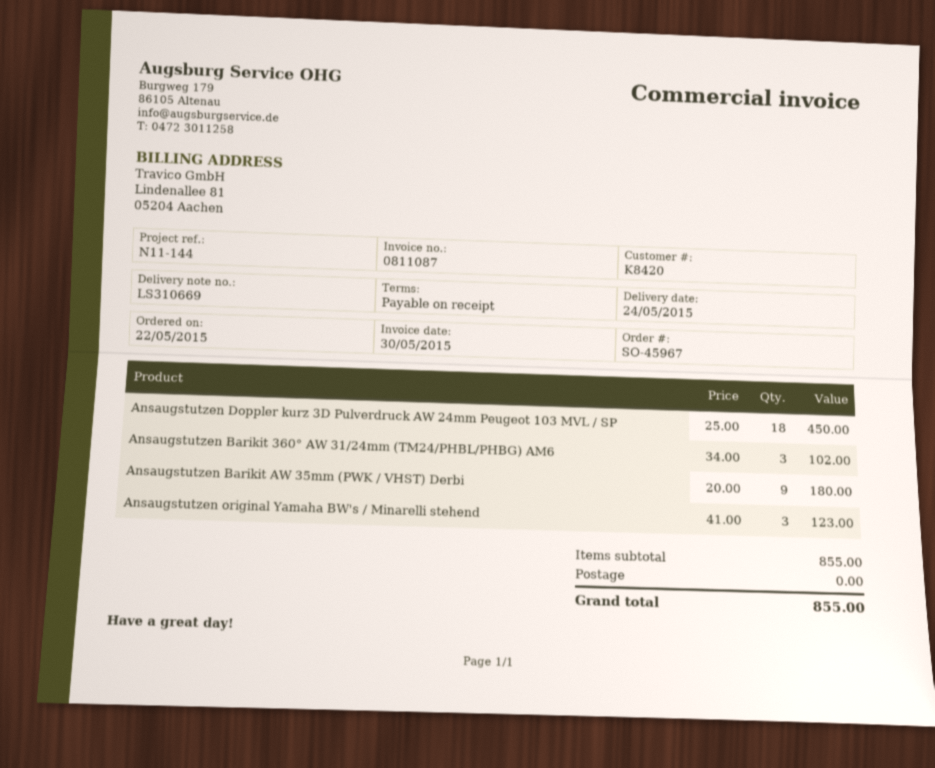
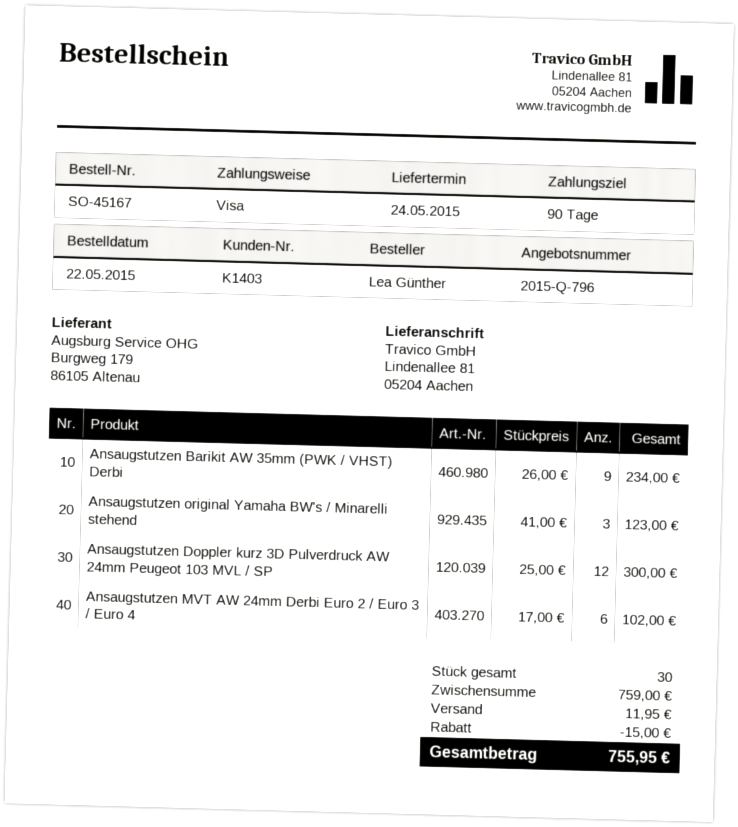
order number: SO-45967 -> SO-45167
payment terms: on receipt -> 90 days
customer number: K8420 -> K1403
Ansaugstutzen Doppler kurz 3D Pulverdruck AW 24mm Peugeot 103 MVL / SP: 18 x 25.00 = 450.00 -> 12 x 25.00 = 300.00
Ansaugstutzen Barikit 360° AW 31/24mm (TM24/PHBL/PHBG) AM6: 3 x 34.00 = 102.00 -> none
Ansaugstutzen Barikit AW 35mm (PWK / VHST) Derbi: 9 x 20.00 = 180.00 -> 9 x 26.00 = 234.00
Ansaugstutzen MVT AW 24mm Derbi Euro 2 / Euro 3 / Euro 4: none -> 6 x 17.00 = 102.00
subtotal: 855.00 -> 759.00
discount: none -> 15.00
shipping: 0.00 -> 11.95
total: 855.00 -> 755.95

